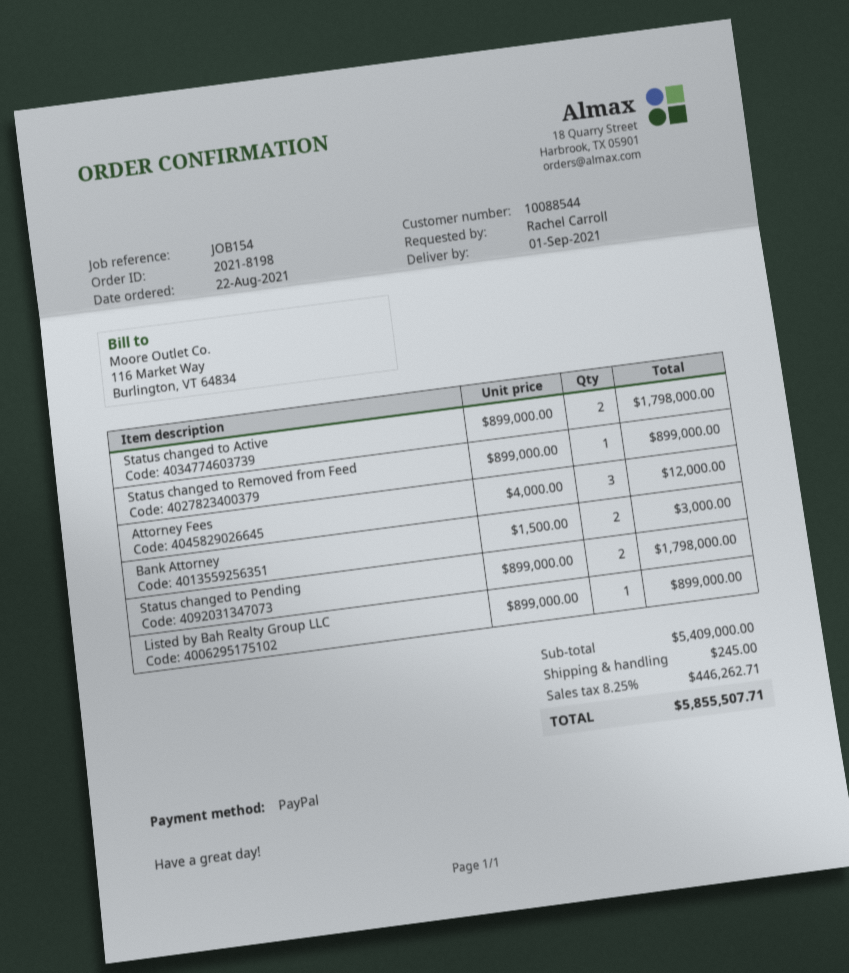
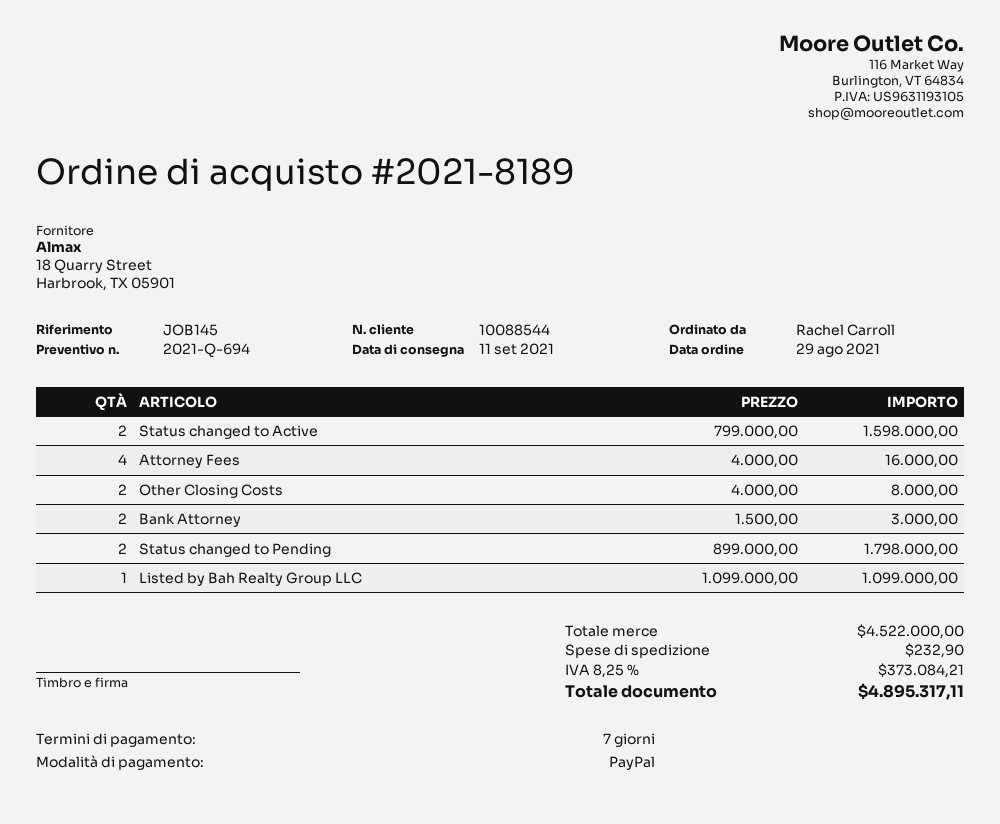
order number: 2021-8198 -> 2021-8189
order date: 2021-08-22 -> 2021-08-29
delivery date: 2021-09-01 -> 2021-09-11
reference: JOB154 -> JOB145
Status changed to Active: 2 x 899000.00 = 1798000.00 -> 2 x 799000.00 = 1598000.00
Status changed to Removed from Feed: 1 x 899000.00 = 899000.00 -> none
Attorney Fees: 3 x 4000.00 = 12000.00 -> 4 x 4000.00 = 16000.00
Listed by Bah Realty Group LLC: 1 x 899000.00 = 899000.00 -> 1 x 1099000.00 = 1099000.00
Other Closing Costs: none -> 2 x 4000.00 = 8000.00
subtotal: 5409000.00 -> 4522000.00
shipping: 245.00 -> 232.90
tax: 8.25% = 446262.71 -> 8.25% = 373084.21
total: 5855507.71 -> 4895317.11

